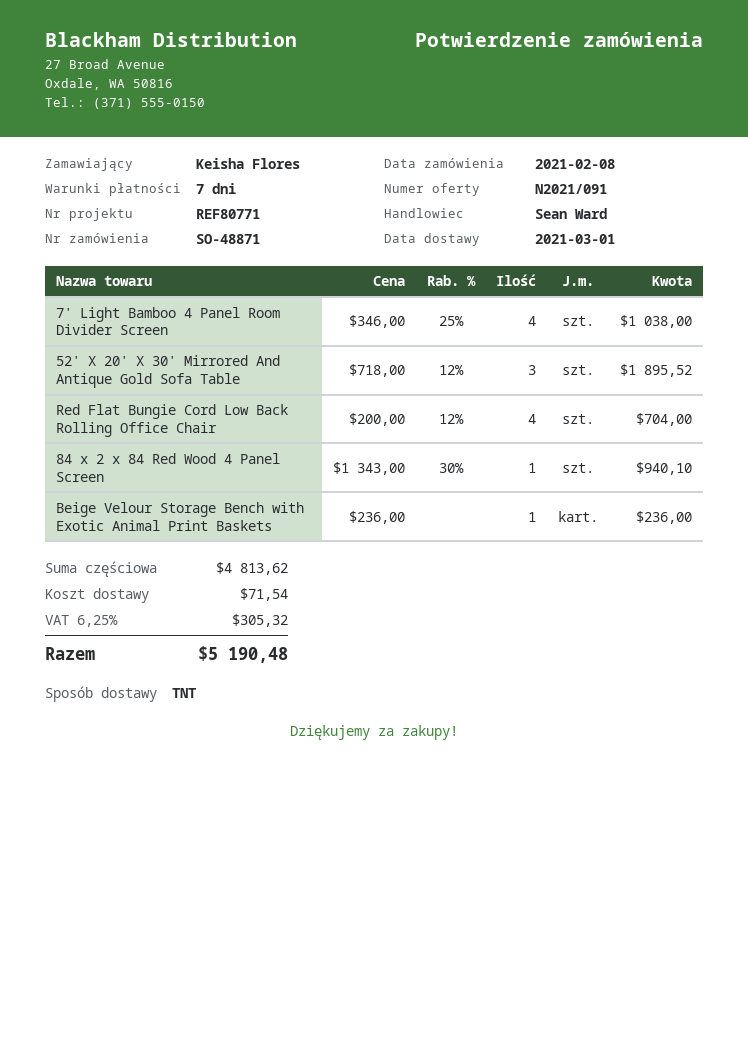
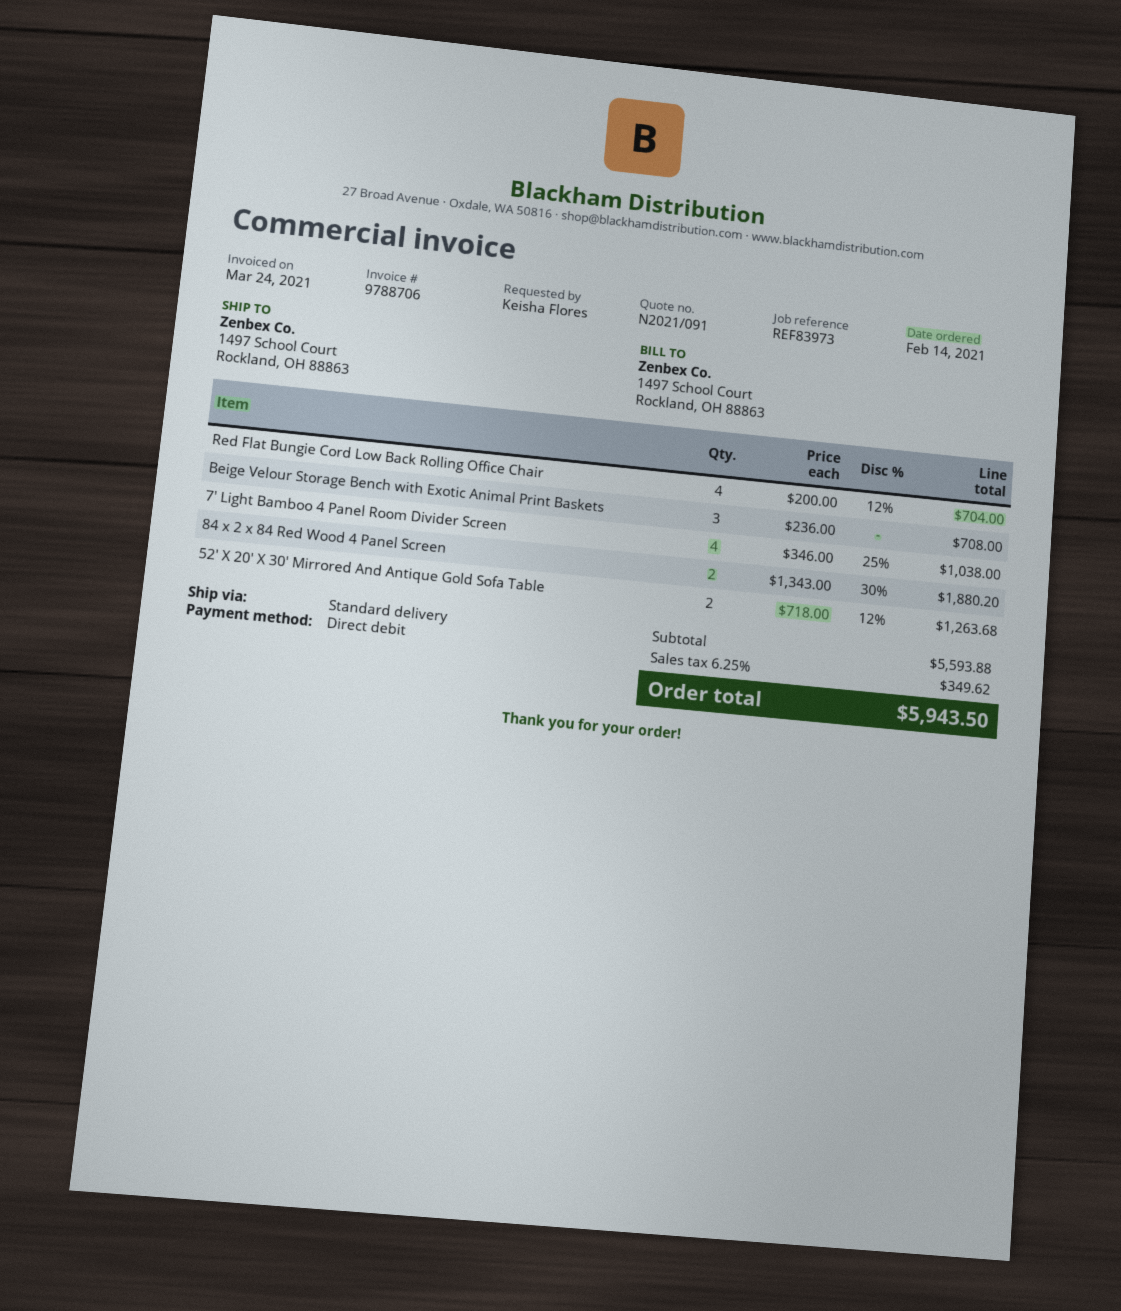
order date: 2021-02-08 -> 2021-02-14
reference: REF80771 -> REF83973
shipping method: TNT -> standard
52' X 20' X 30' Mirrored And Antique Gold Sofa Table: 3 x 718.00 - 12% = 1895.52 -> 2 x 718.00 - 12% = 1263.68
84 x 2 x 84 Red Wood 4 Panel Screen: 1 x 1343.00 - 30% = 940.10 -> 2 x 1343.00 - 30% = 1880.20
Beige Velour Storage Bench with Exotic Animal Print Baskets: 1 x 236.00 = 236.00 -> 3 x 236.00 = 708.00
subtotal: 4813.62 -> 5593.88
shipping: 71.54 -> none
tax: 6.25% = 305.32 -> 6.25% = 349.62
total: 5190.48 -> 5943.50

